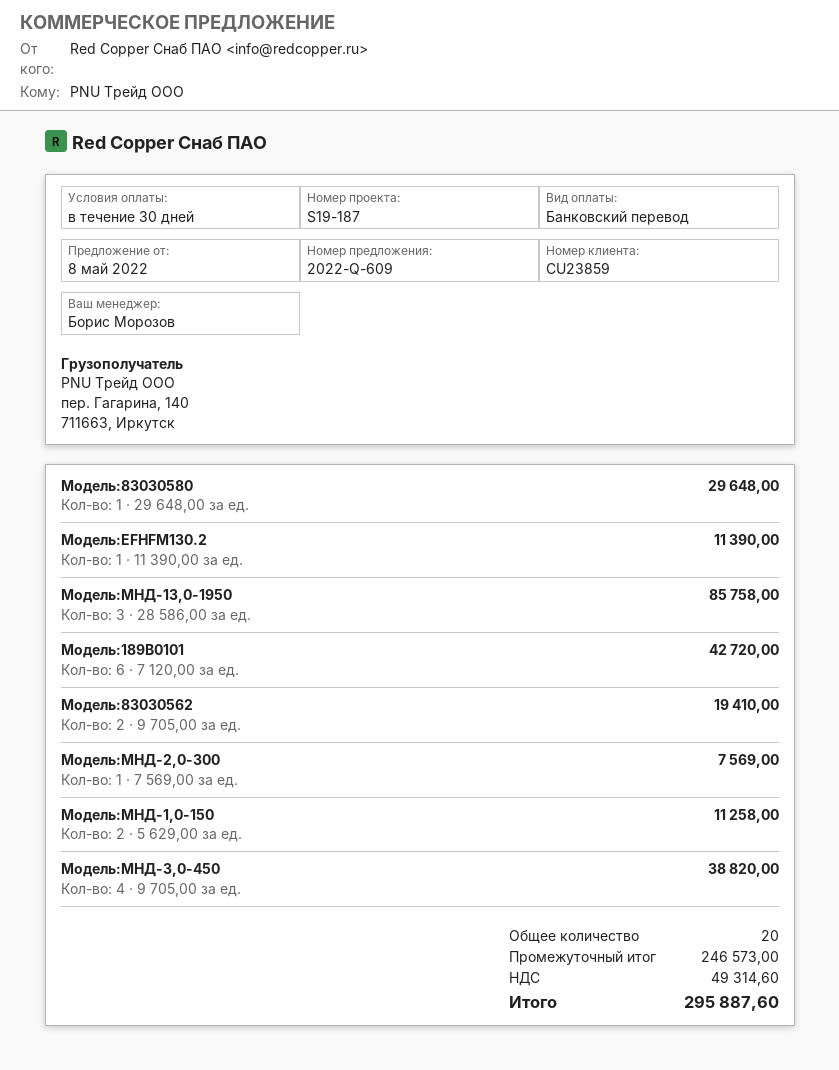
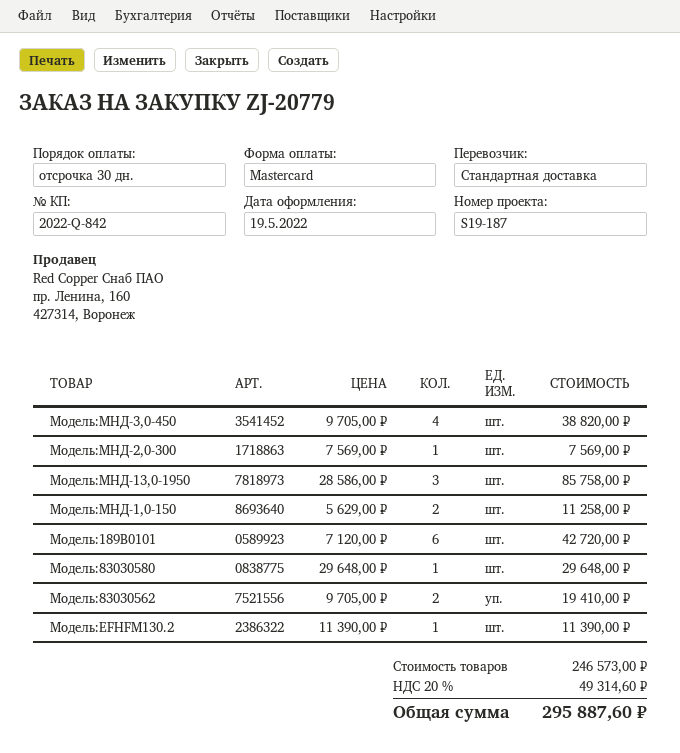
quote number: 2022-Q-609 -> 2022-Q-842
payment method: bank transfer -> Mastercard

